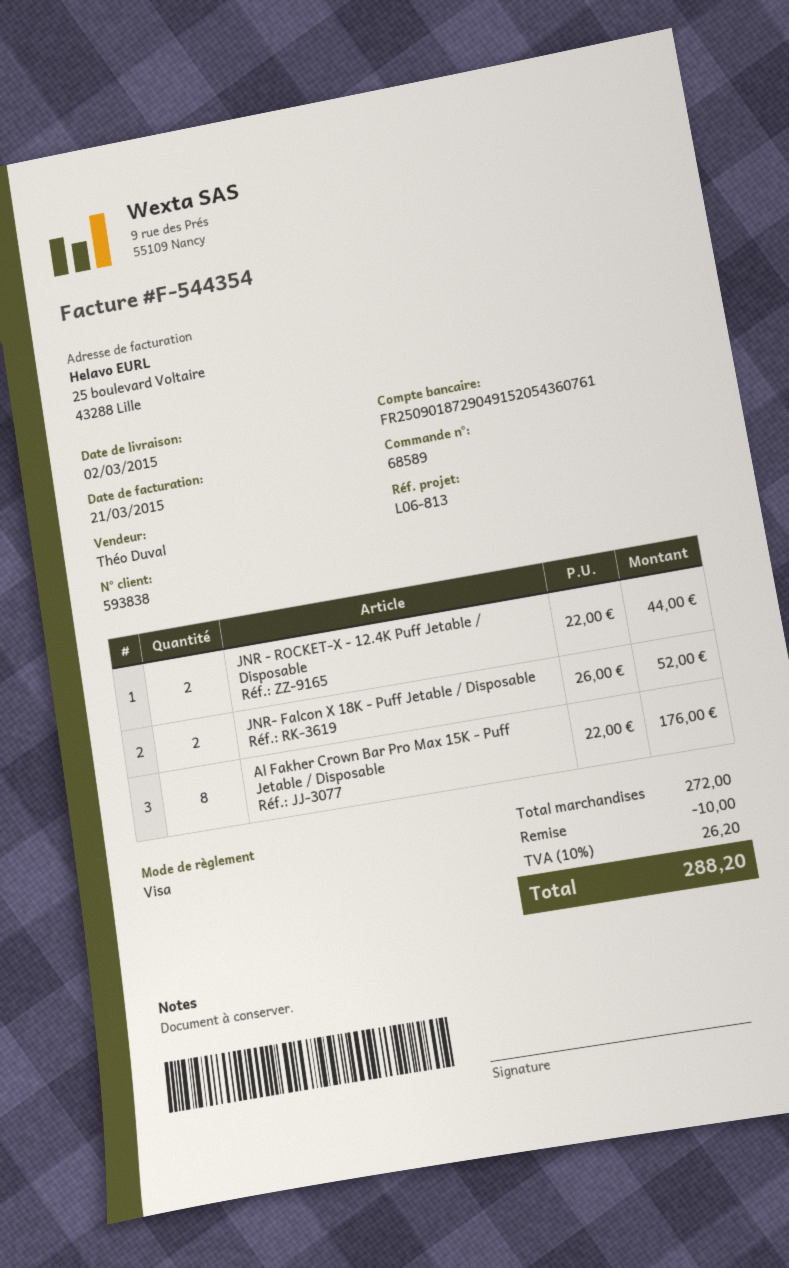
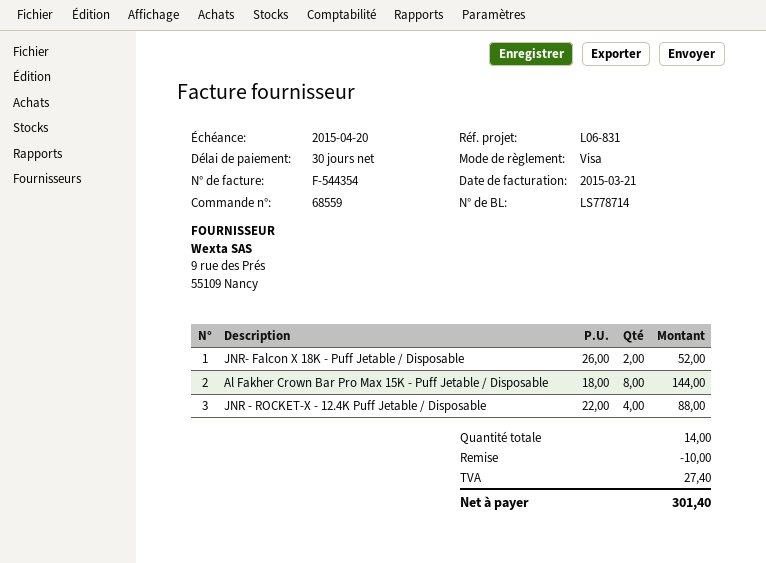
order number: 68589 -> 68559
reference: L06-813 -> L06-831
JNR - ROCKET-X - 12.4K Puff Jetable / Disposable: 2 x 22.00 = 44.00 -> 4 x 22.00 = 88.00
Al Fakher Crown Bar Pro Max 15K - Puff Jetable / Disposable: 8 x 22.00 = 176.00 -> 8 x 18.00 = 144.00
tax: 26.20 -> 27.40
total: 288.20 -> 301.40

